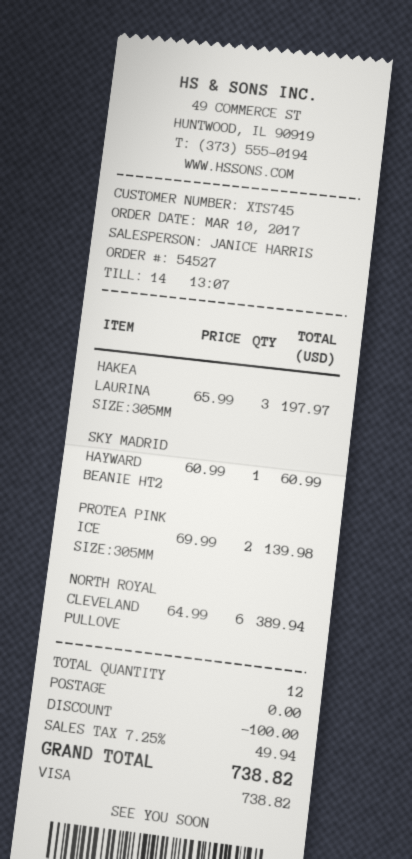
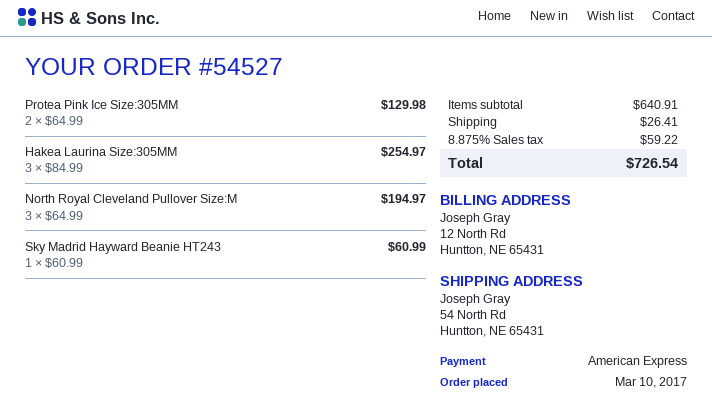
payment method: Visa -> American Express
HAKEA LAURINA SIZE:305MM: 3 x 65.99 = 197.97 -> 3 x 84.99 = 254.97
PROTEA PINK ICE SIZE:305MM: 2 x 69.99 = 139.98 -> 2 x 64.99 = 129.98
NORTH ROYAL CLEVELAND PULLOVE: 6 x 64.99 = 389.94 -> 3 x 64.99 = 194.97
discount: 100.00 -> none
shipping: 0.00 -> 26.41
tax: 7.25% = 49.94 -> 8.875% = 59.22
total: 738.82 -> 726.54

